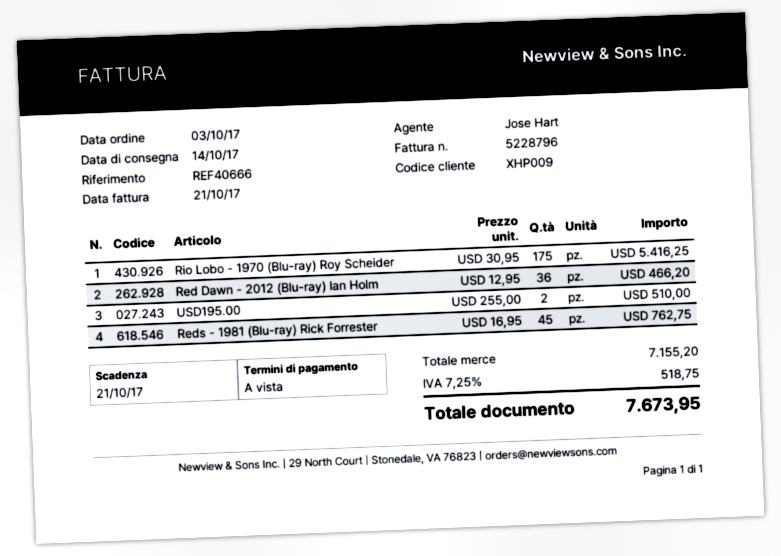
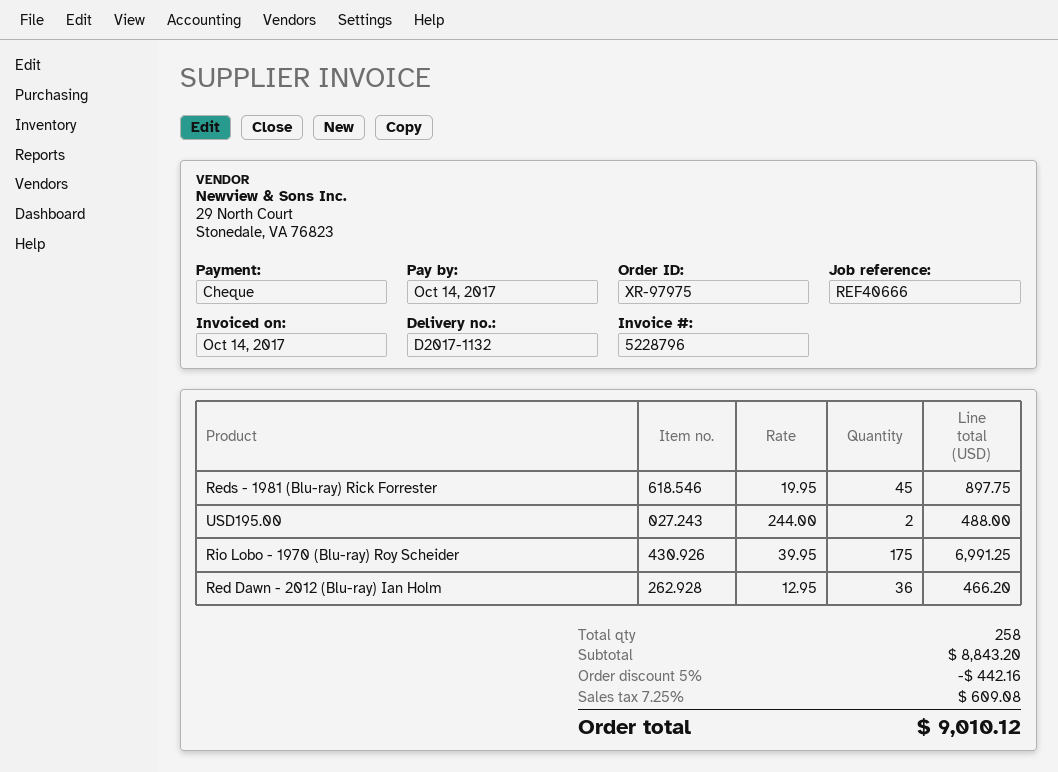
invoice date: 2017-10-21 -> 2017-10-14
due date: 2017-10-21 -> 2017-10-14
Rio Lobo - 1970 (Blu-ray) Roy Scheider: 175 x 30.95 = 5416.25 -> 175 x 39.95 = 6991.25
USD195.00: 2 x 255.00 = 510.00 -> 2 x 244.00 = 488.00
Reds - 1981 (Blu-ray) Rick Forrester: 45 x 16.95 = 762.75 -> 45 x 19.95 = 897.75
subtotal: 7155.20 -> 8843.20
discount: none -> 5% = 442.16
tax: 7.25% = 518.75 -> 7.25% = 609.08
total: 7673.95 -> 9010.12

